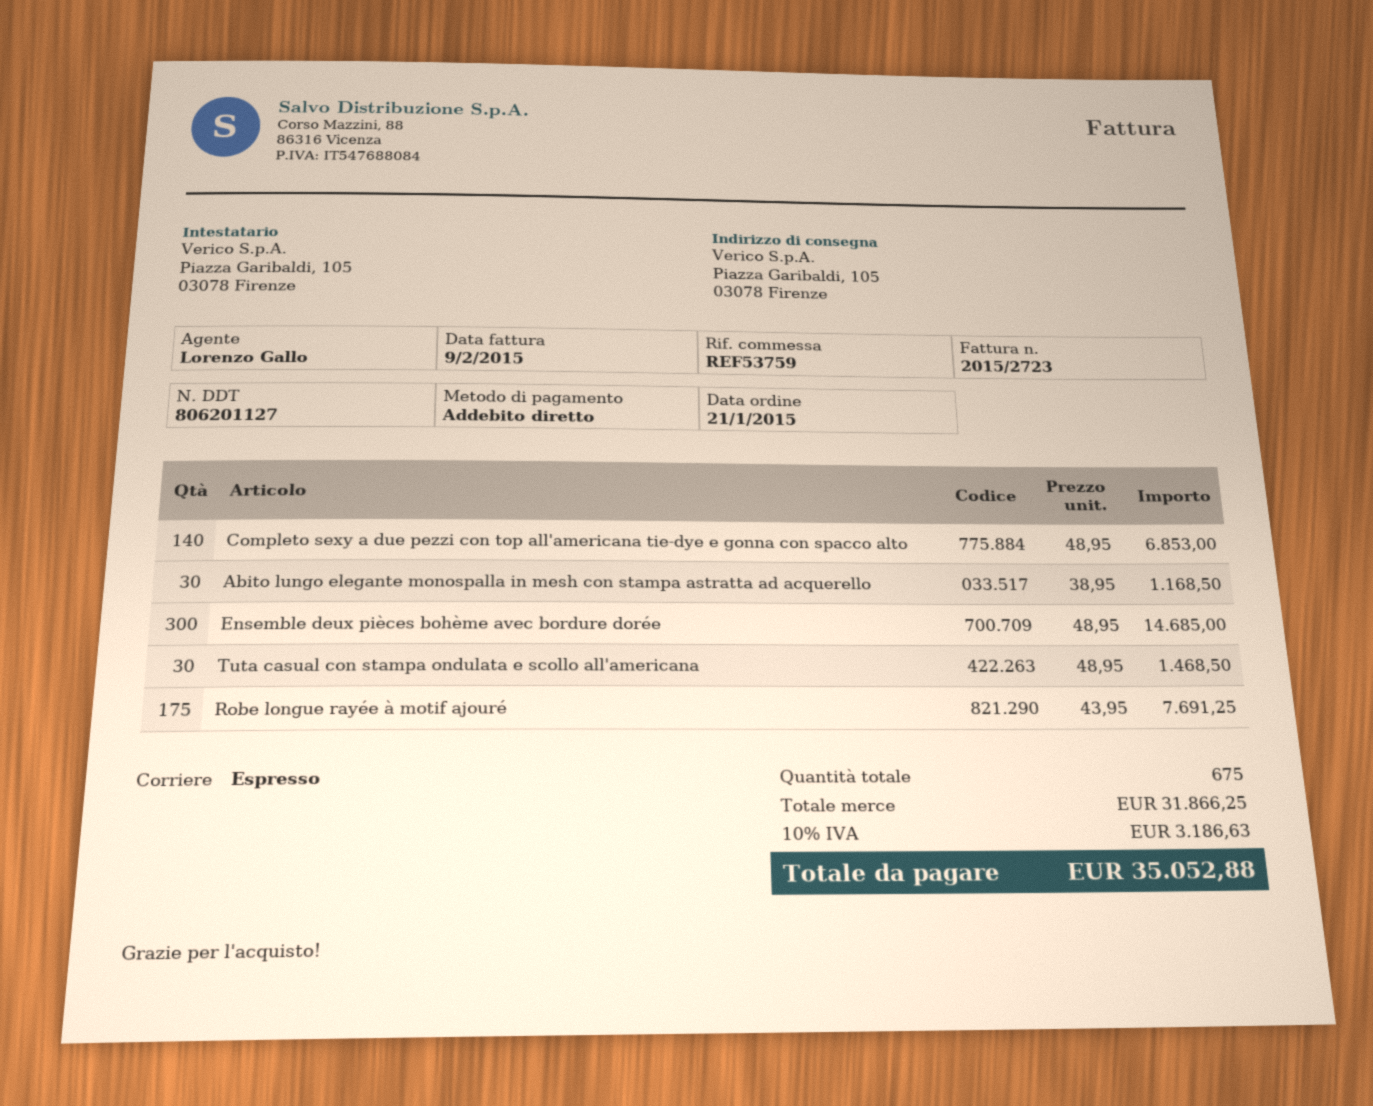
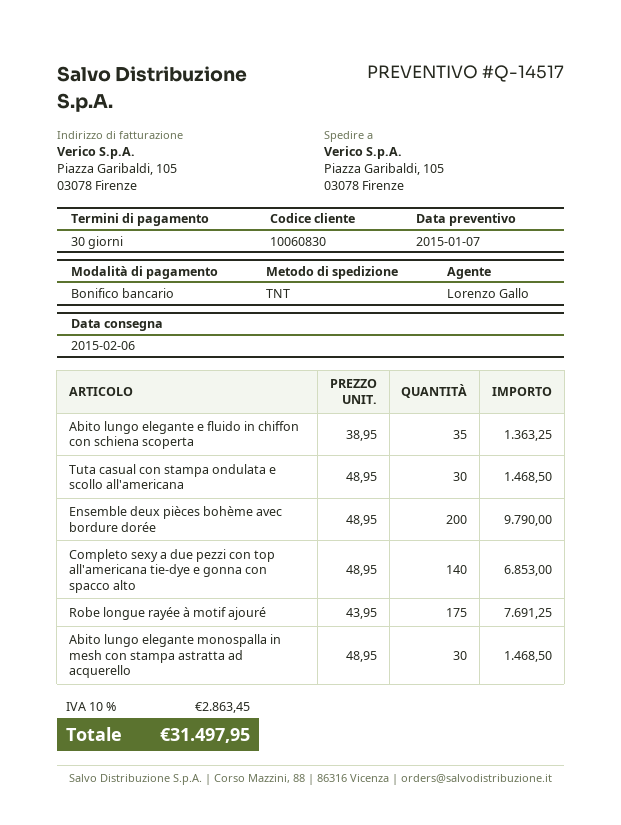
payment method: direct debit -> bank transfer
shipping method: express -> TNT
Abito lungo elegante monospalla in mesh con stampa astratta ad acquerello: 30 x 38.95 = 1168.50 -> 30 x 48.95 = 1468.50
Ensemble deux pièces bohème avec bordure dorée: 300 x 48.95 = 14685.00 -> 200 x 48.95 = 9790.00
Abito lungo elegante e fluido in chiffon con schiena scoperta: none -> 35 x 38.95 = 1363.25
tax: 10% = 3186.63 -> 10% = 2863.45
total: 35052.88 -> 31497.95

